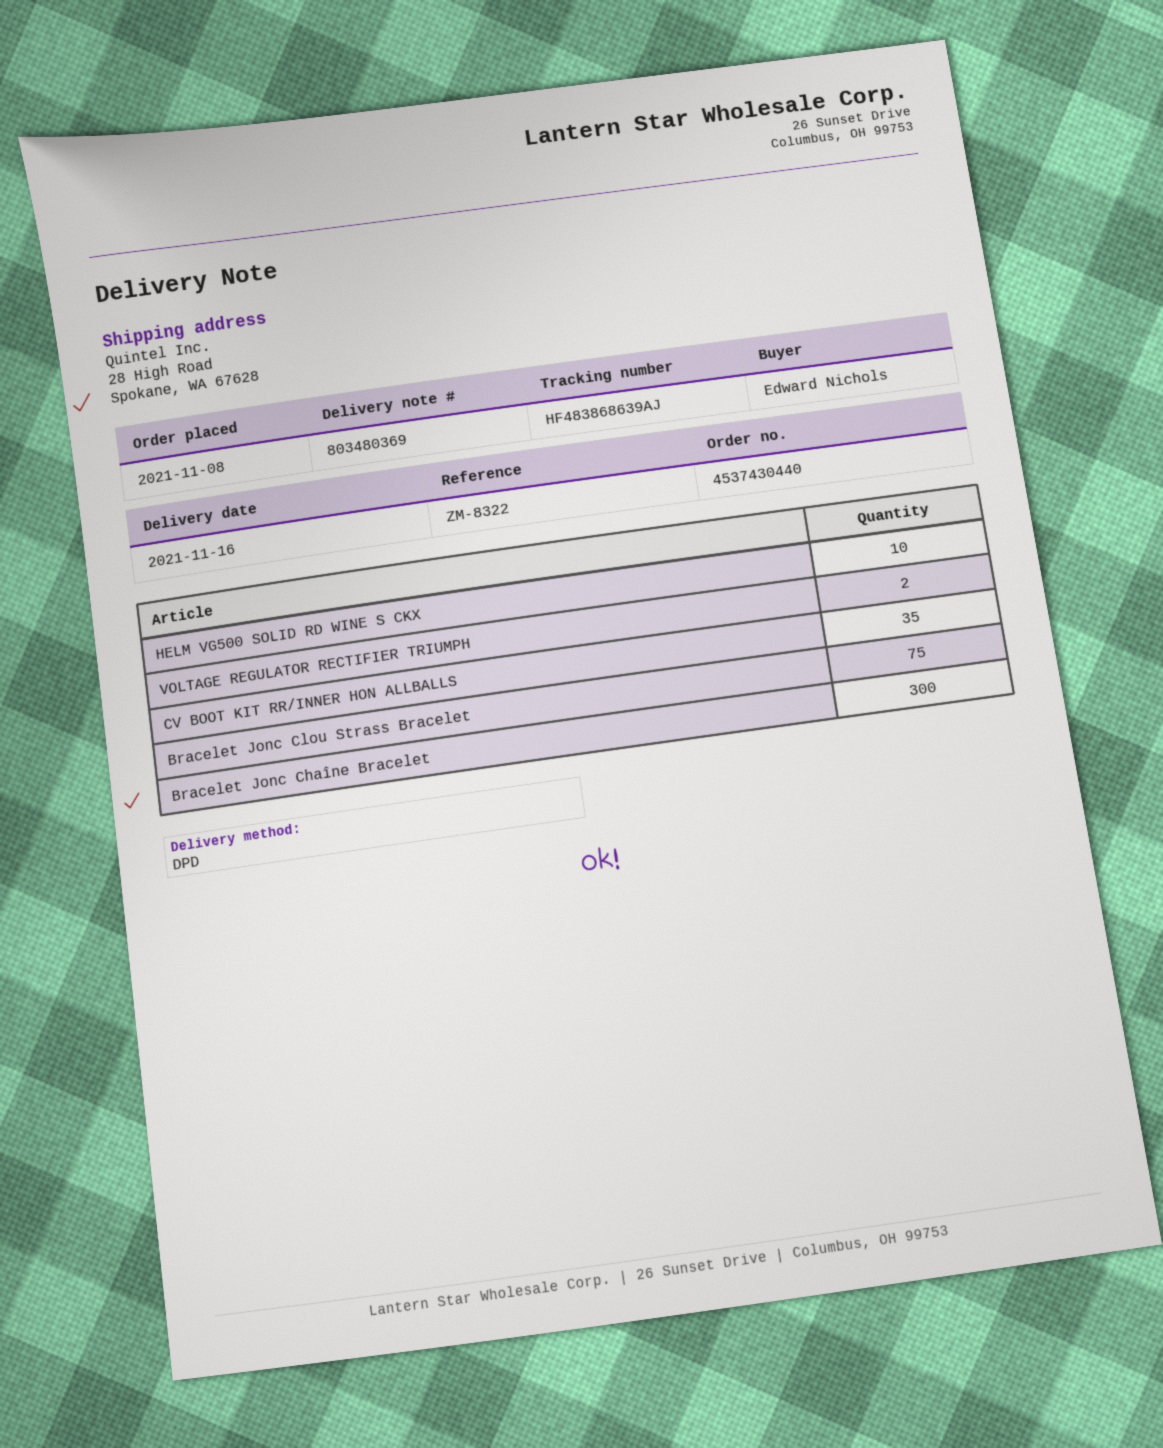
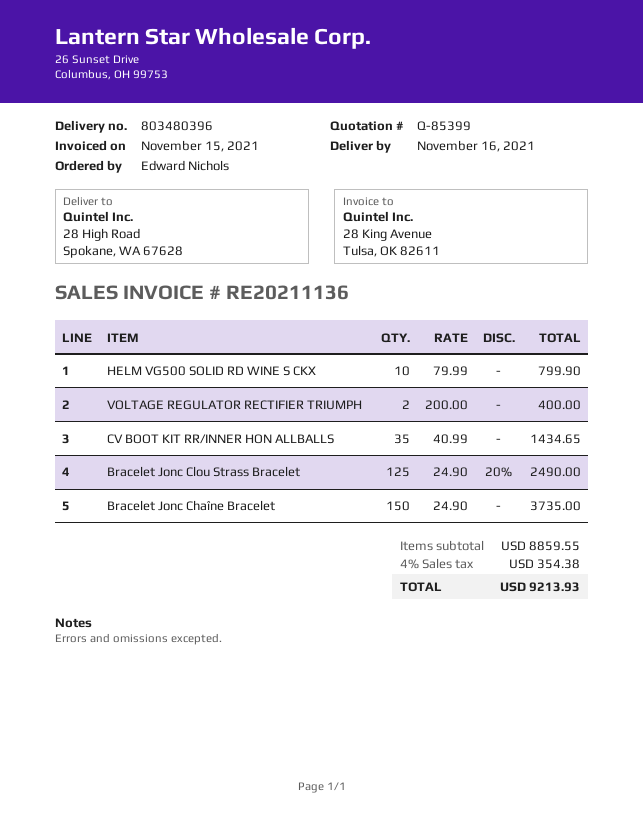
delivery note number: 803480369 -> 803480396
Bracelet Jonc Clou Strass Bracelet: 75 -> 125
Bracelet Jonc Chaîne Bracelet: 300 -> 150

